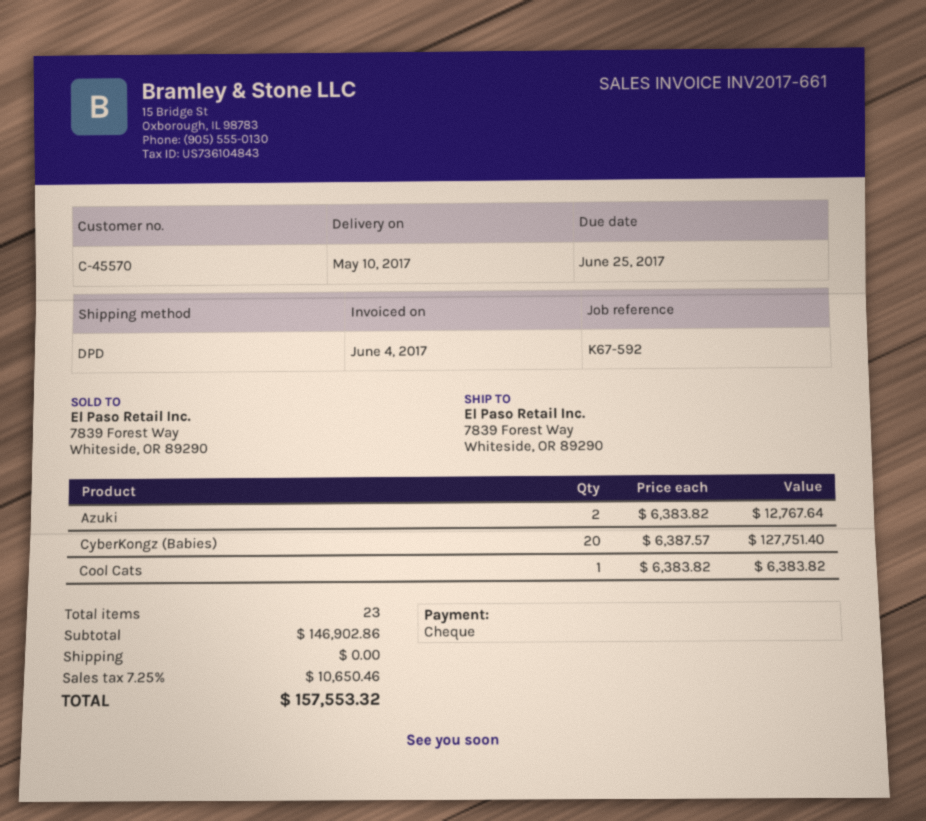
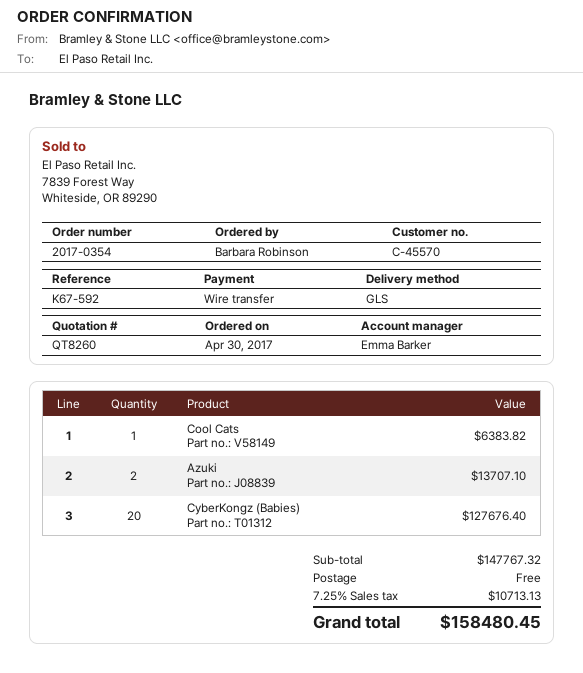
payment method: cheque -> bank transfer
shipping method: DPD -> GLS
Azuki: 2 for 12767.64 -> 2 for 13707.10
CyberKongz (Babies): 20 for 127751.40 -> 20 for 127676.40
subtotal: 146902.86 -> 147767.32
tax: 7.25% = 10650.46 -> 7.25% = 10713.13
total: 157553.32 -> 158480.45

